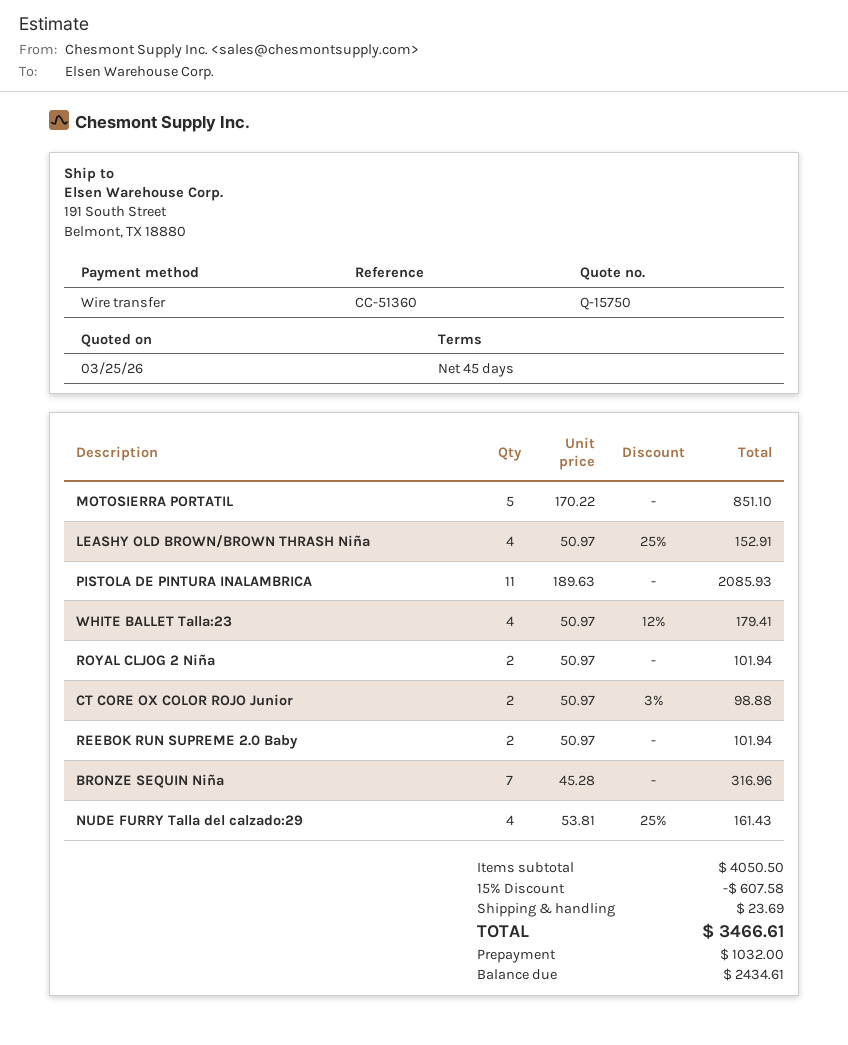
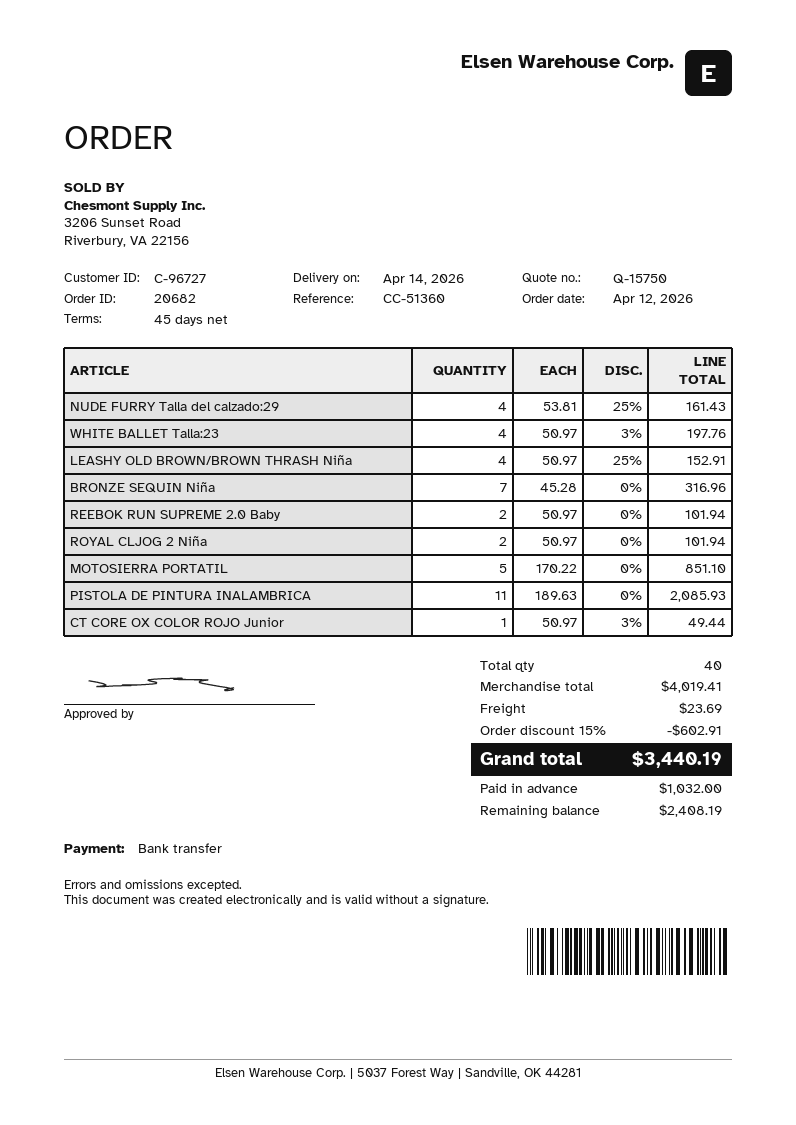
WHITE BALLET Talla:23: 4 x 50.97 - 12% = 179.41 -> 4 x 50.97 - 3% = 197.76
CT CORE OX COLOR ROJO Junior: 2 x 50.97 - 3% = 98.88 -> 1 x 50.97 - 3% = 49.44
subtotal: 4050.50 -> 4019.41
discount: 15% = 607.58 -> 15% = 602.91
total: 3466.61 -> 3440.19
balance: 2434.61 -> 2408.19

